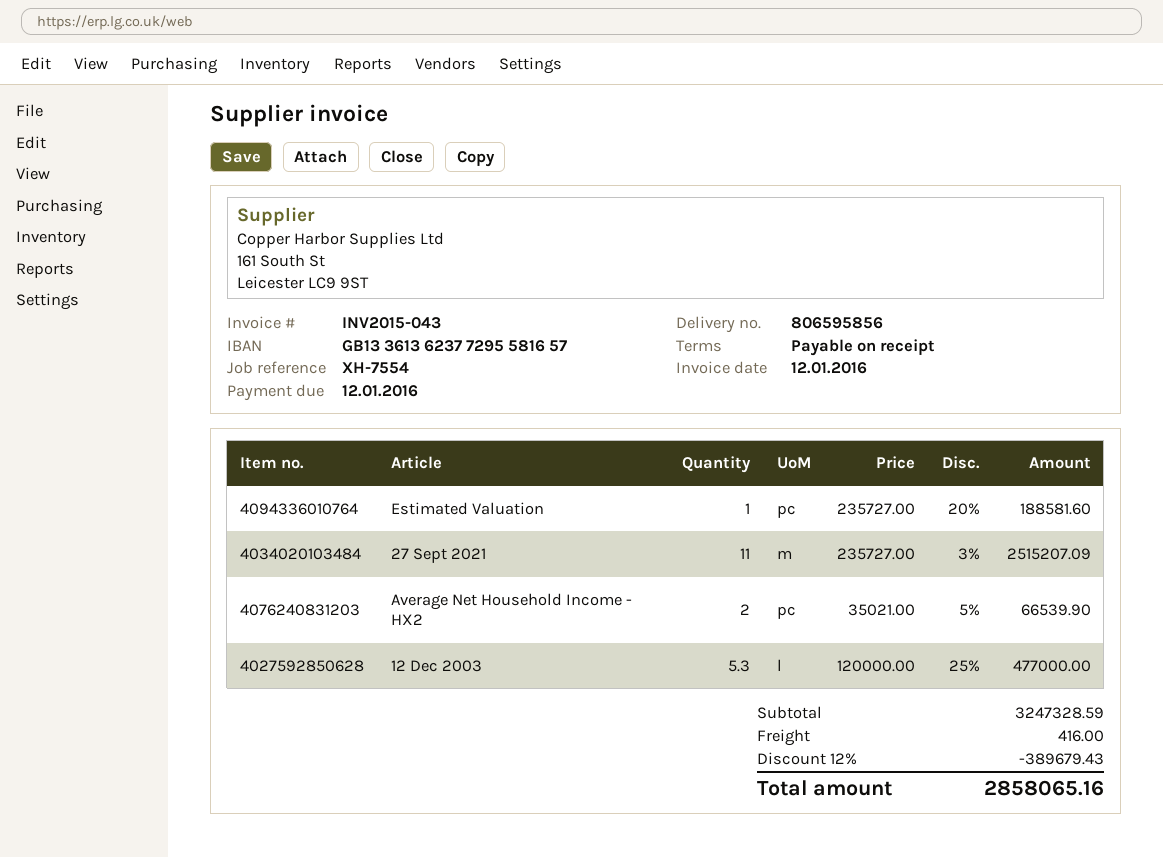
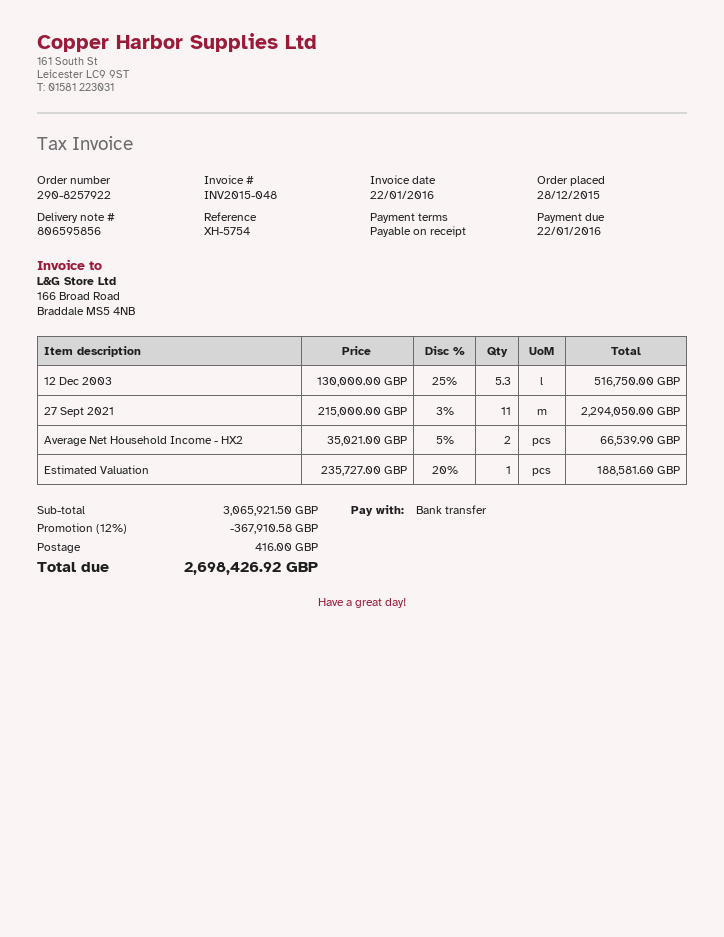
invoice number: INV2015-043 -> INV2015-048
invoice date: 2016-01-12 -> 2016-01-22
due date: 2016-01-12 -> 2016-01-22
reference: XH-7554 -> XH-5754
27 Sept 2021: 11 x 235727.00 - 3% = 2515207.09 -> 11 x 215000.00 - 3% = 2294050.00
12 Dec 2003: 5.3 x 120000.00 - 25% = 477000.00 -> 5.3 x 130000.00 - 25% = 516750.00
subtotal: 3247328.59 -> 3065921.50
discount: 12% = 389679.43 -> 12% = 367910.58
total: 2858065.16 -> 2698426.92

